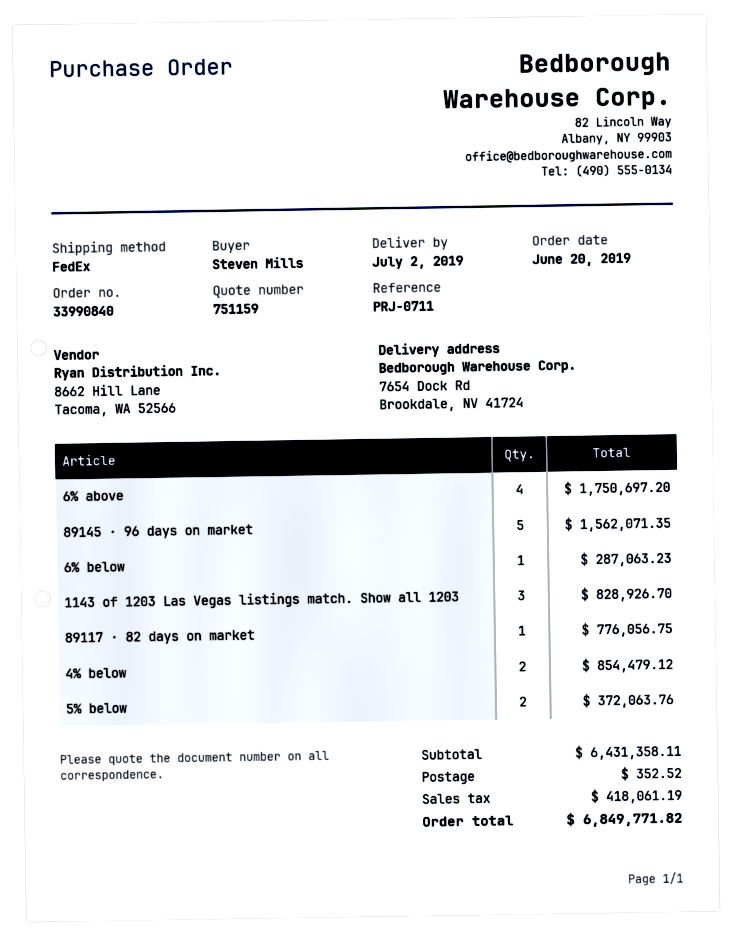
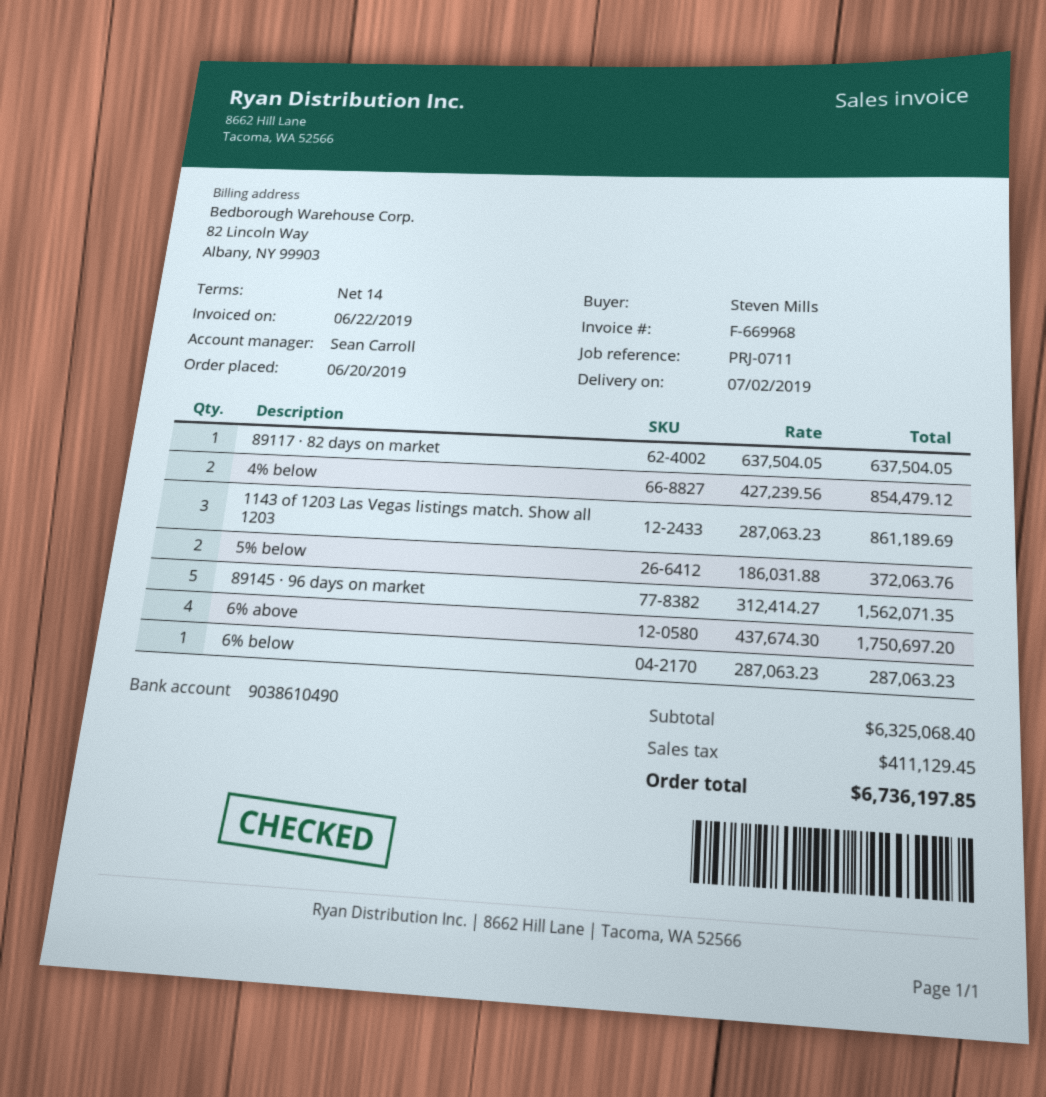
1143 of 1203 Las Vegas listings match. Show all 1203: 3 for 828926.70 -> 3 for 861189.69
89117 · 82 days on market: 1 for 776056.75 -> 1 for 637504.05
subtotal: 6431358.11 -> 6325068.40
shipping: 352.52 -> none
tax: 418061.19 -> 411129.45
total: 6849771.82 -> 6736197.85

